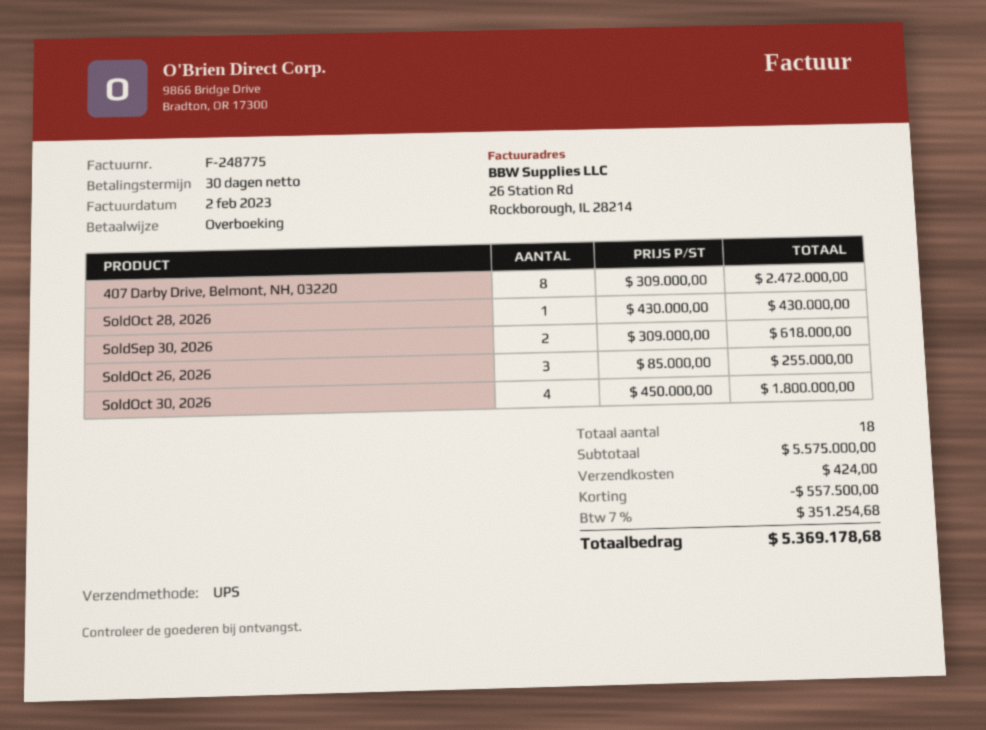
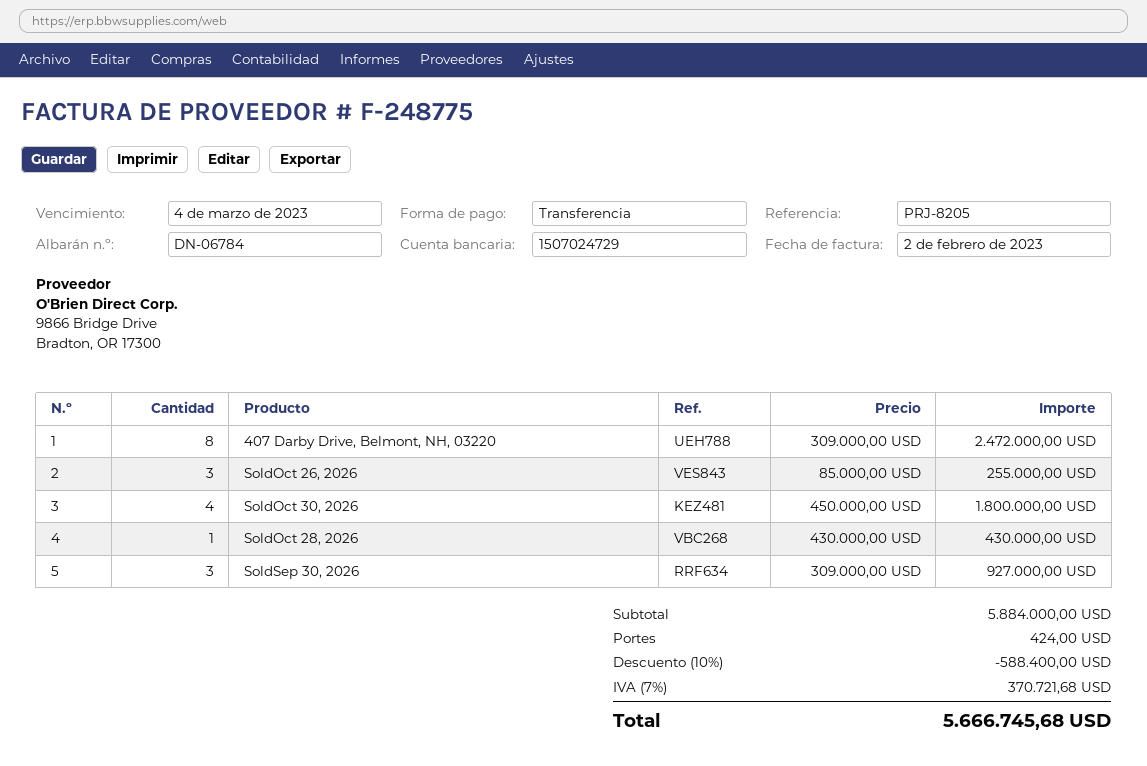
SoldSep 30, 2026: 2 x 309000.00 = 618000.00 -> 3 x 309000.00 = 927000.00
subtotal: 5575000.00 -> 5884000.00
discount: 557500.00 -> 588400.00
tax: 7% = 351254.68 -> 7% = 370721.68
total: 5369178.68 -> 5666745.68

